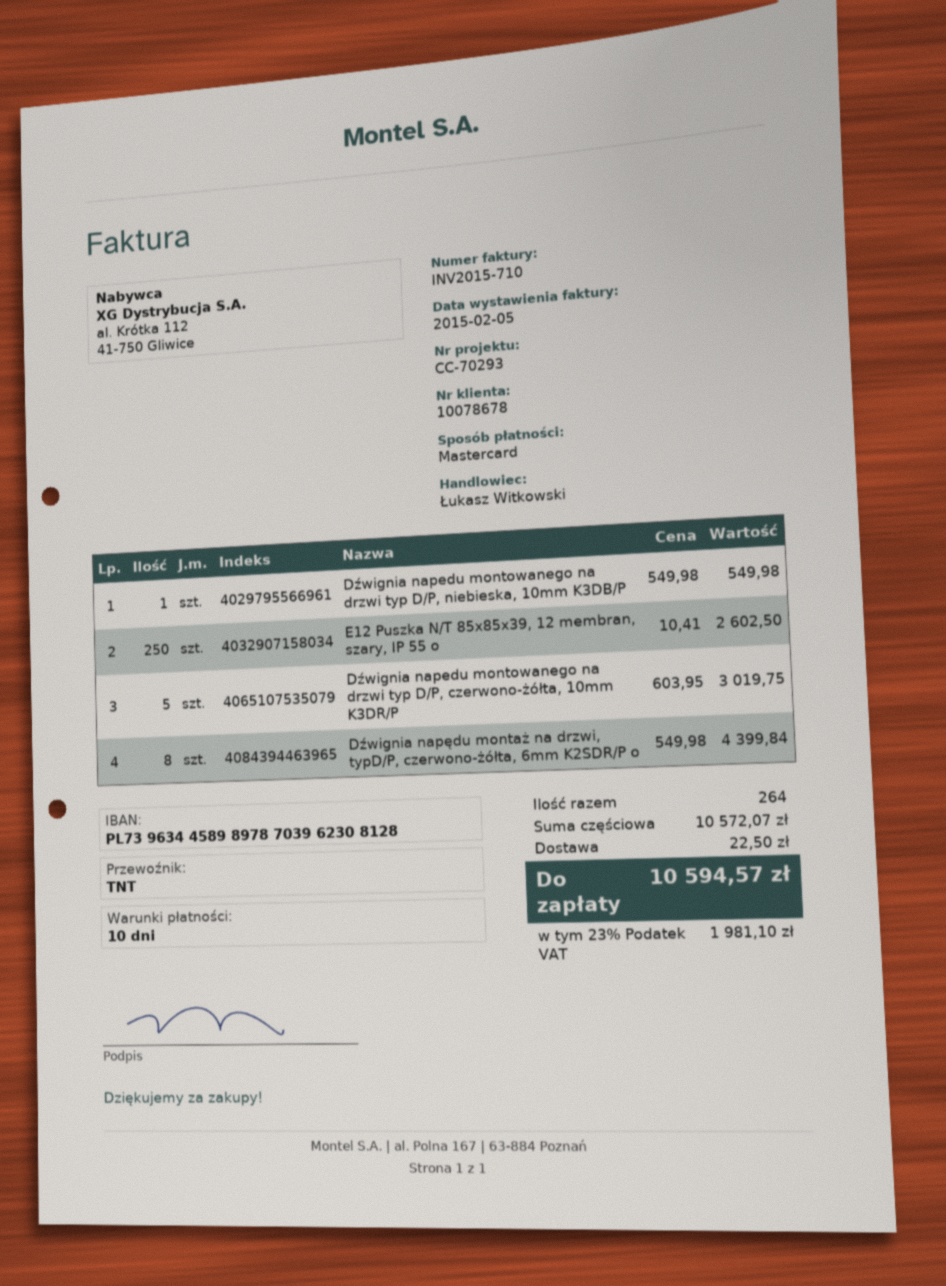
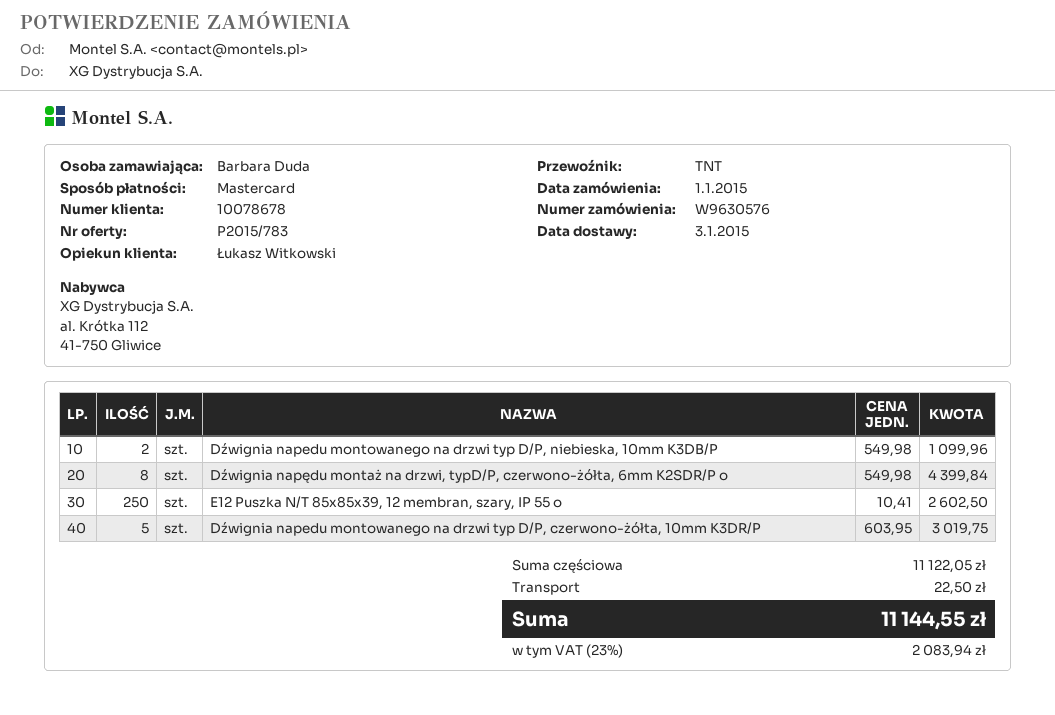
Dźwignia napedu montowanego na drzwi typ D/P, niebieska, 10mm K3DB/P: 1 x 549.98 = 549.98 -> 2 x 549.98 = 1099.96
subtotal: 10572.07 -> 11122.05
tax: 23% = 1981.10 -> 23% = 2083.94
total: 10594.57 -> 11144.55

